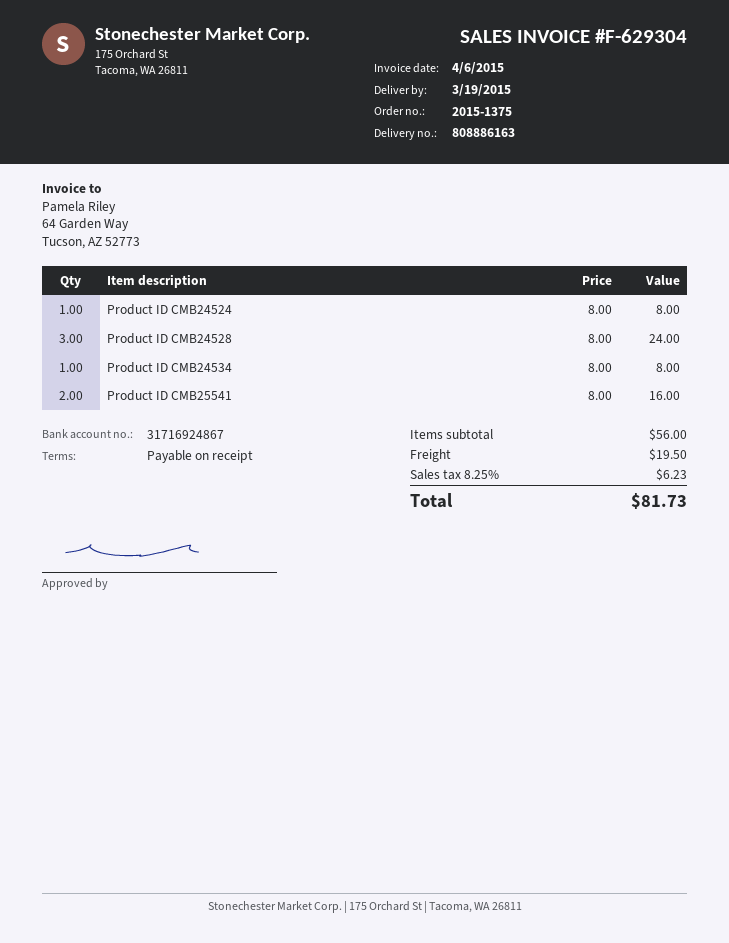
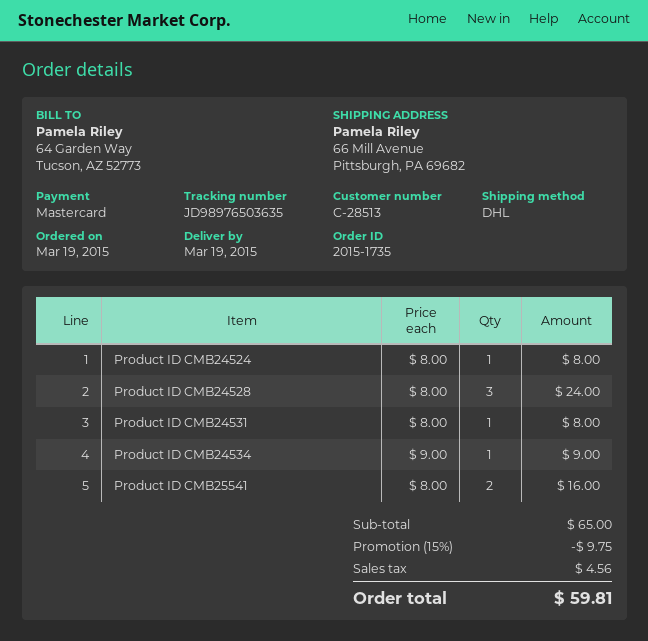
order number: 2015-1375 -> 2015-1735
Product ID CMB24534: 1 x 8.00 = 8.00 -> 1 x 9.00 = 9.00
Product ID CMB24531: none -> 1 x 8.00 = 8.00
subtotal: 56.00 -> 65.00
discount: none -> 15% = 9.75
shipping: 19.50 -> none
tax: 6.23 -> 4.56
total: 81.73 -> 59.81

